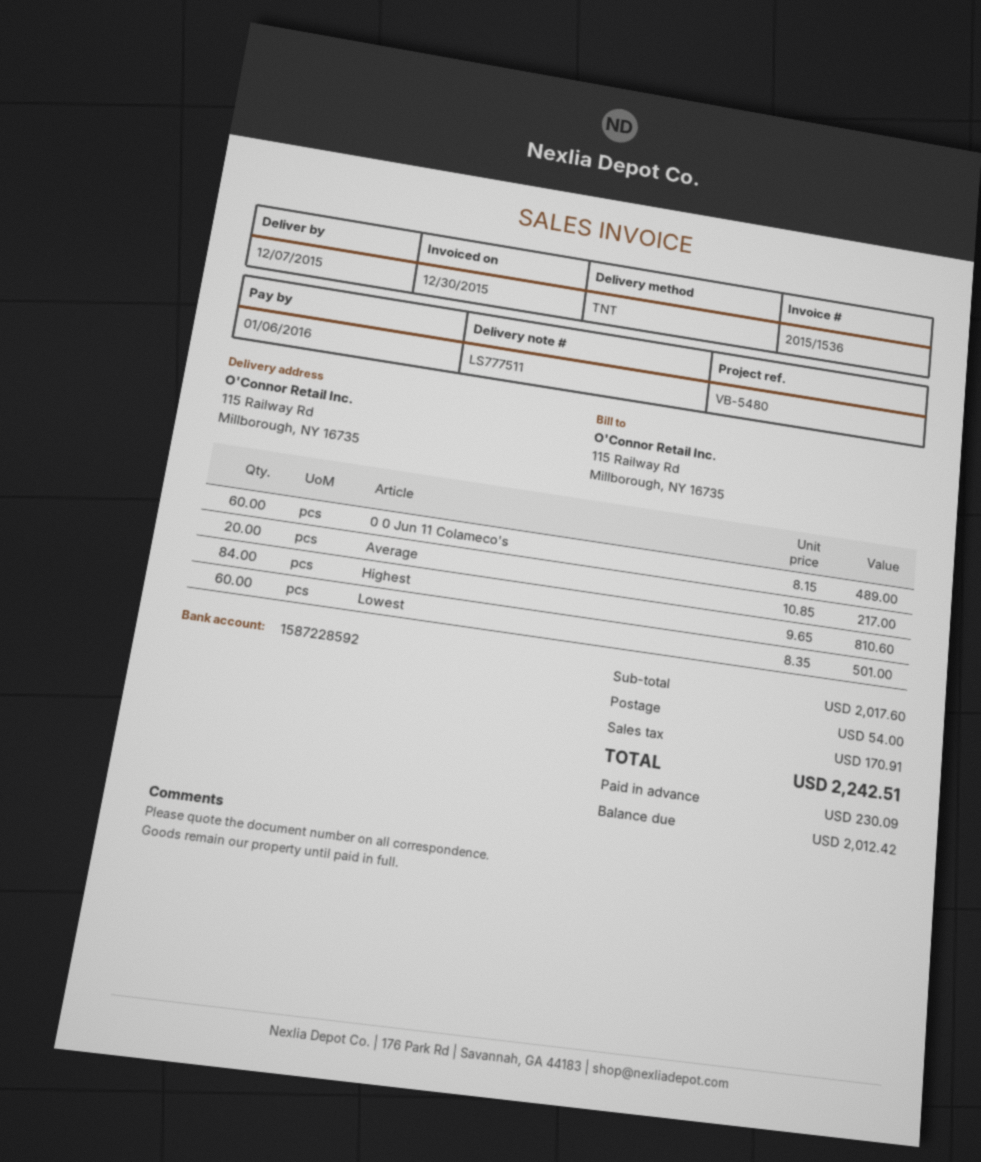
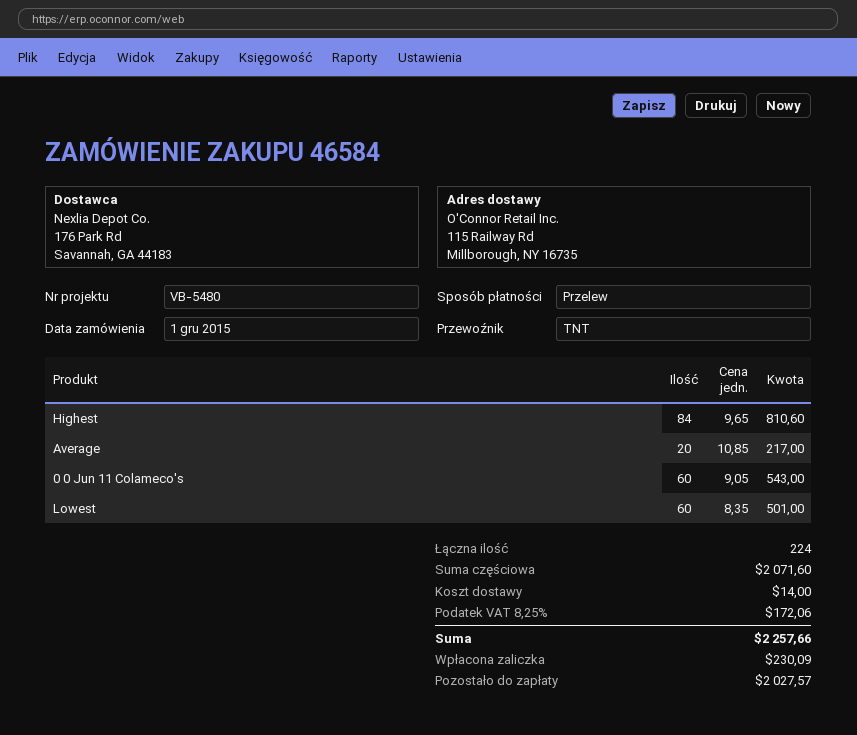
0 0 Jun 11 Colameco's: 60 x 8.15 = 489.00 -> 60 x 9.05 = 543.00
subtotal: 2017.60 -> 2071.60
shipping: 54.00 -> 14.00
tax: 170.91 -> 172.06
total: 2242.51 -> 2257.66
balance: 2012.42 -> 2027.57

